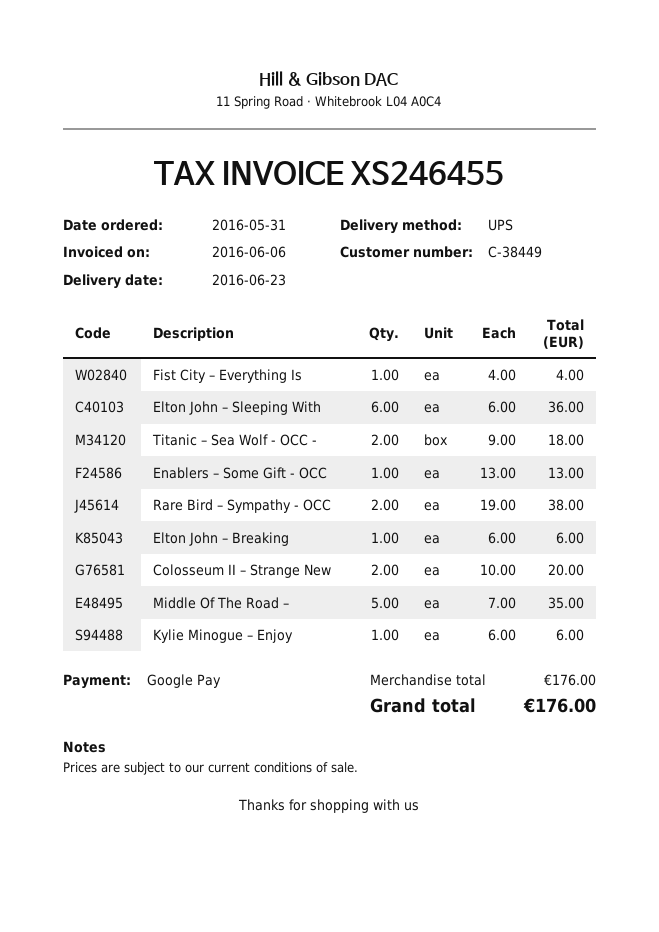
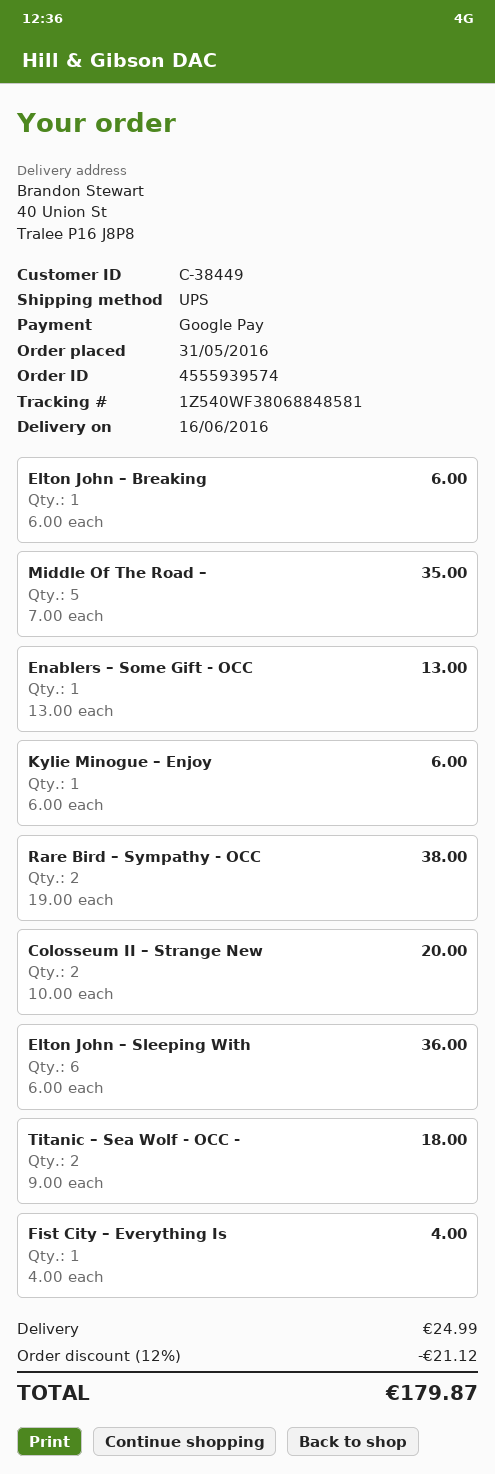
delivery date: 2016-06-23 -> 2016-06-16
discount: none -> 12% = 21.12
shipping: none -> 24.99
total: 176.00 -> 179.87

